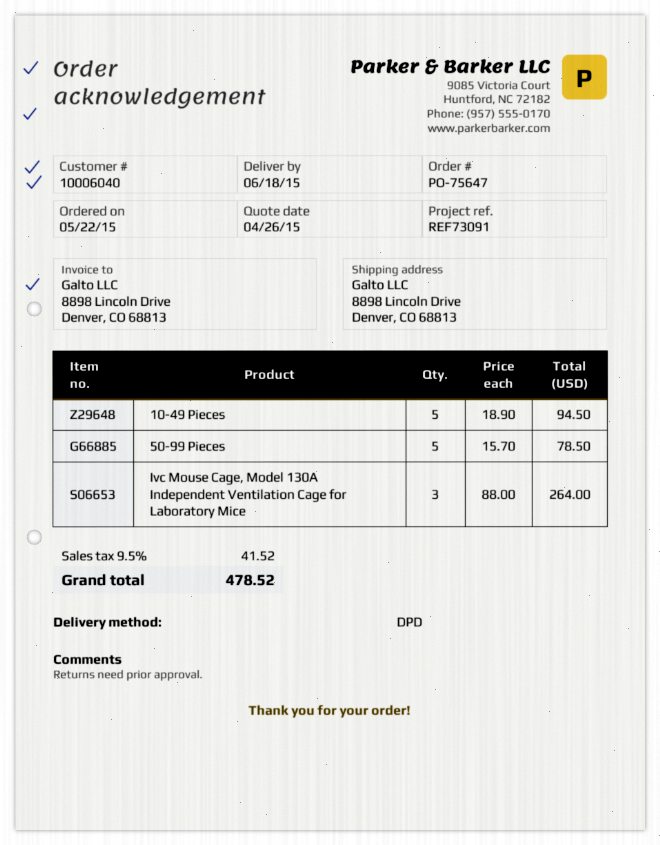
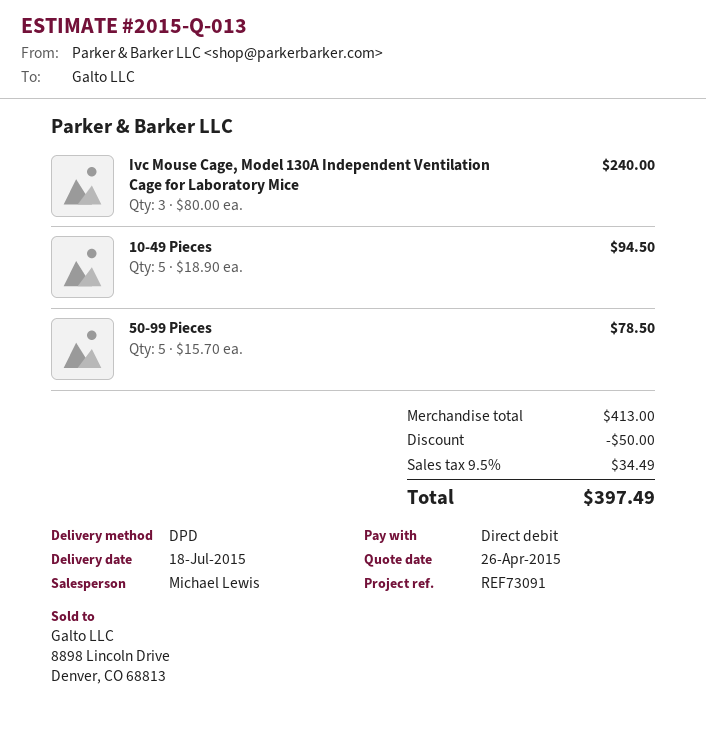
delivery date: 2015-06-18 -> 2015-07-18
Ivc Mouse Cage, Model 130A Independent Ventilation Cage for Laboratory Mice: 3 x 88.00 = 264.00 -> 3 x 80.00 = 240.00
discount: none -> 50.00
tax: 9.5% = 41.52 -> 9.5% = 34.49
total: 478.52 -> 397.49

